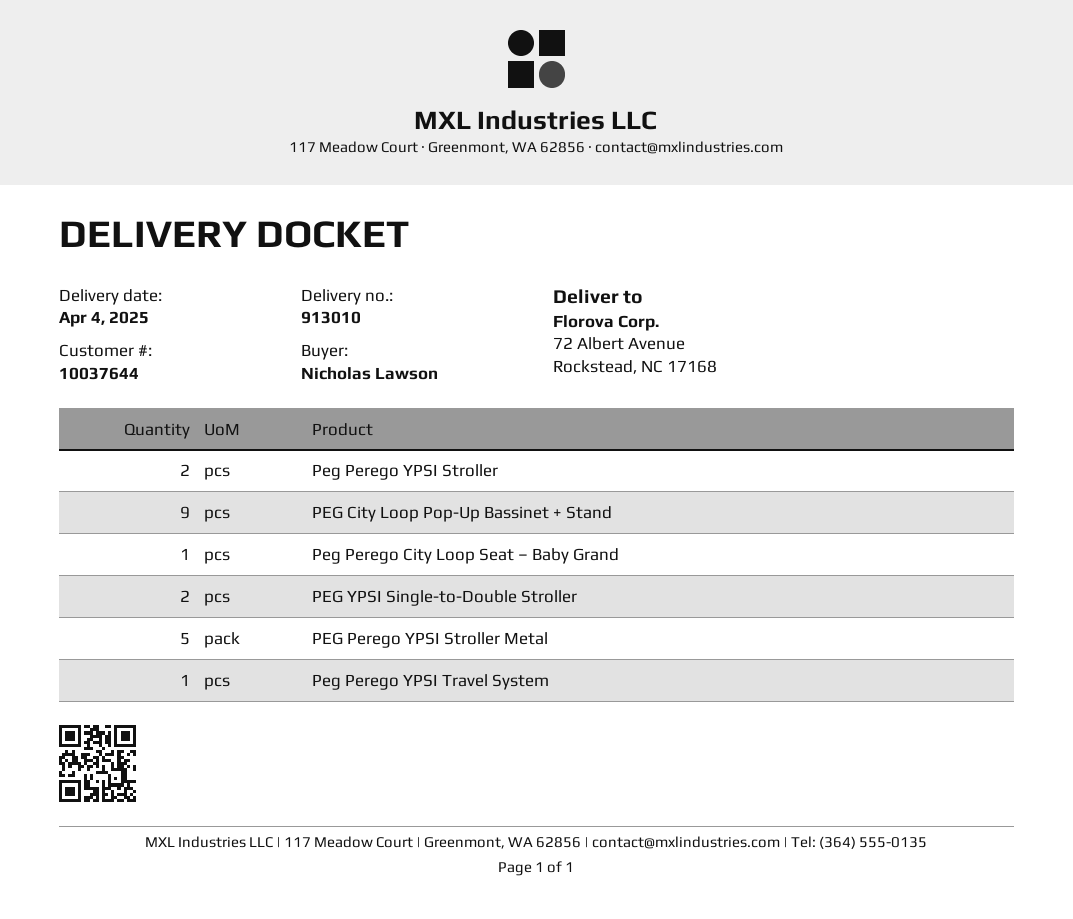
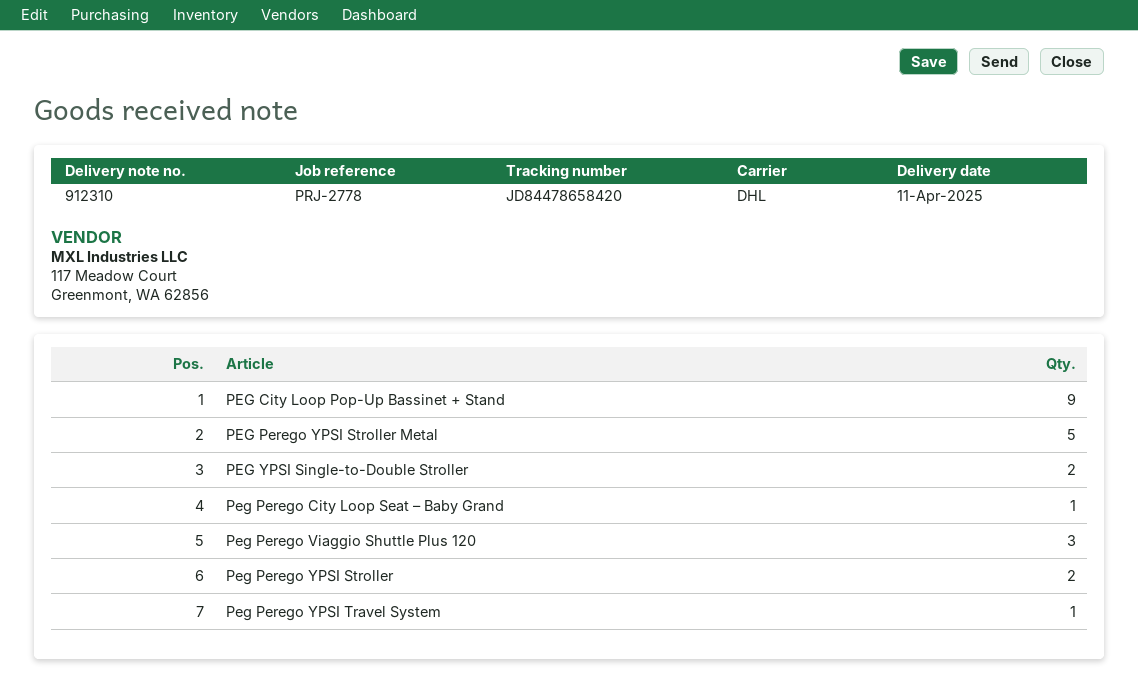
delivery note number: 913010 -> 912310
delivery date: 2025-04-04 -> 2025-04-11
Peg Perego Viaggio Shuttle Plus 120: none -> 3

